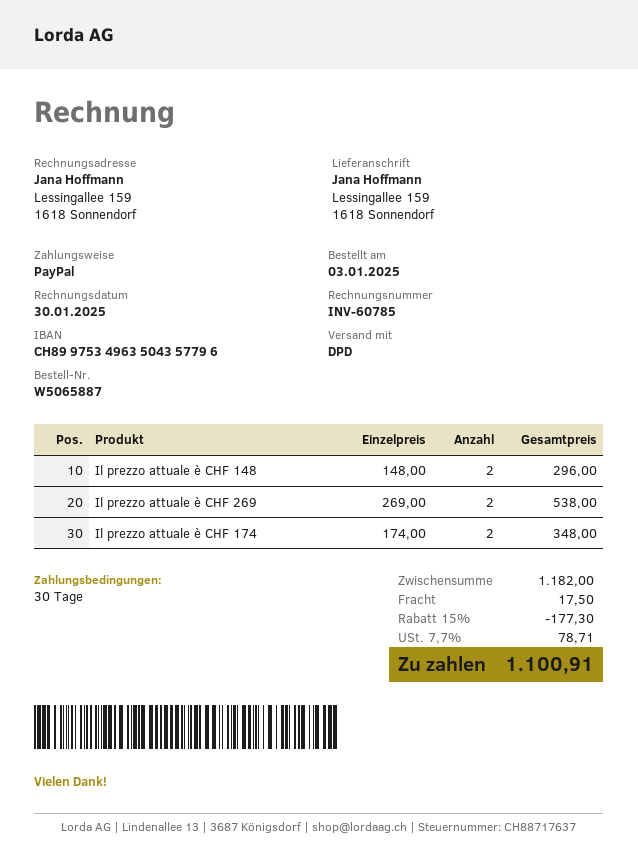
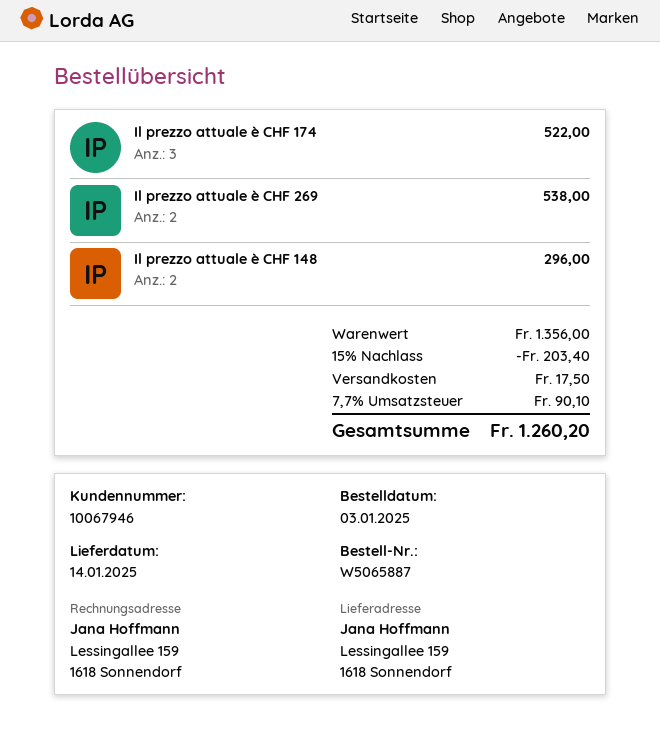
Il prezzo attuale è CHF 174: 2 for 348.00 -> 3 for 522.00
subtotal: 1182.00 -> 1356.00
discount: 15% = 177.30 -> 15% = 203.40
tax: 7.7% = 78.71 -> 7.7% = 90.10
total: 1100.91 -> 1260.20

